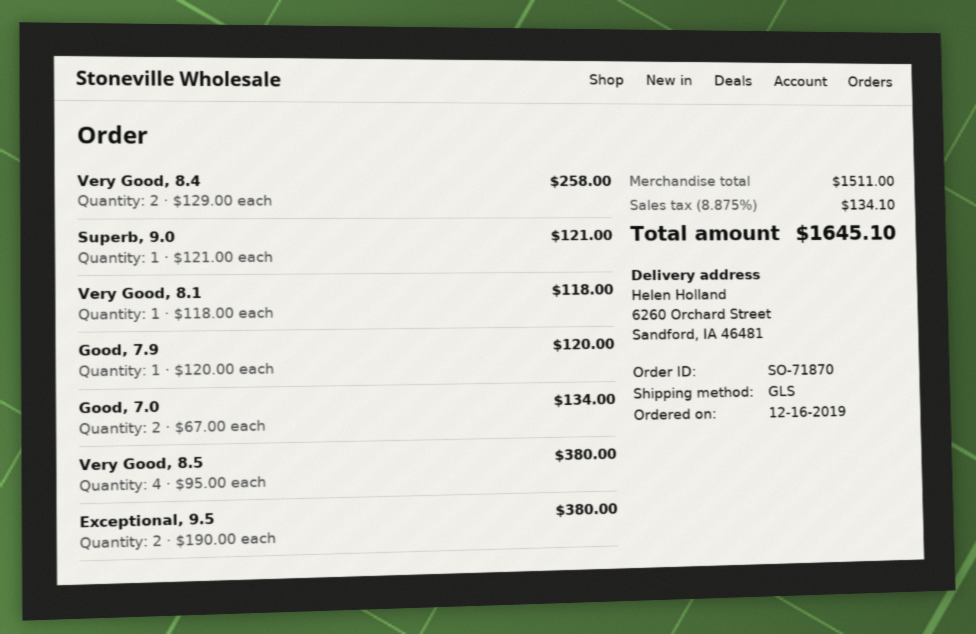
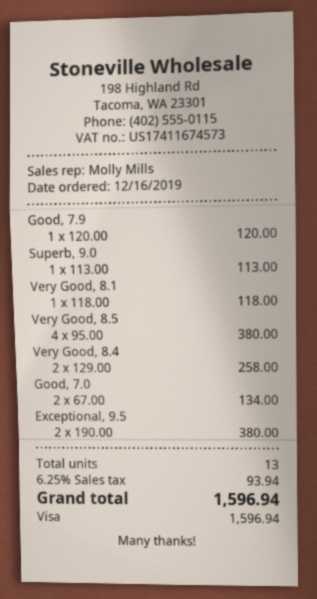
Superb, 9.0: 1 x 121.00 = 121.00 -> 1 x 113.00 = 113.00
tax: 8.875% = 134.10 -> 6.25% = 93.94
total: 1645.10 -> 1596.94

